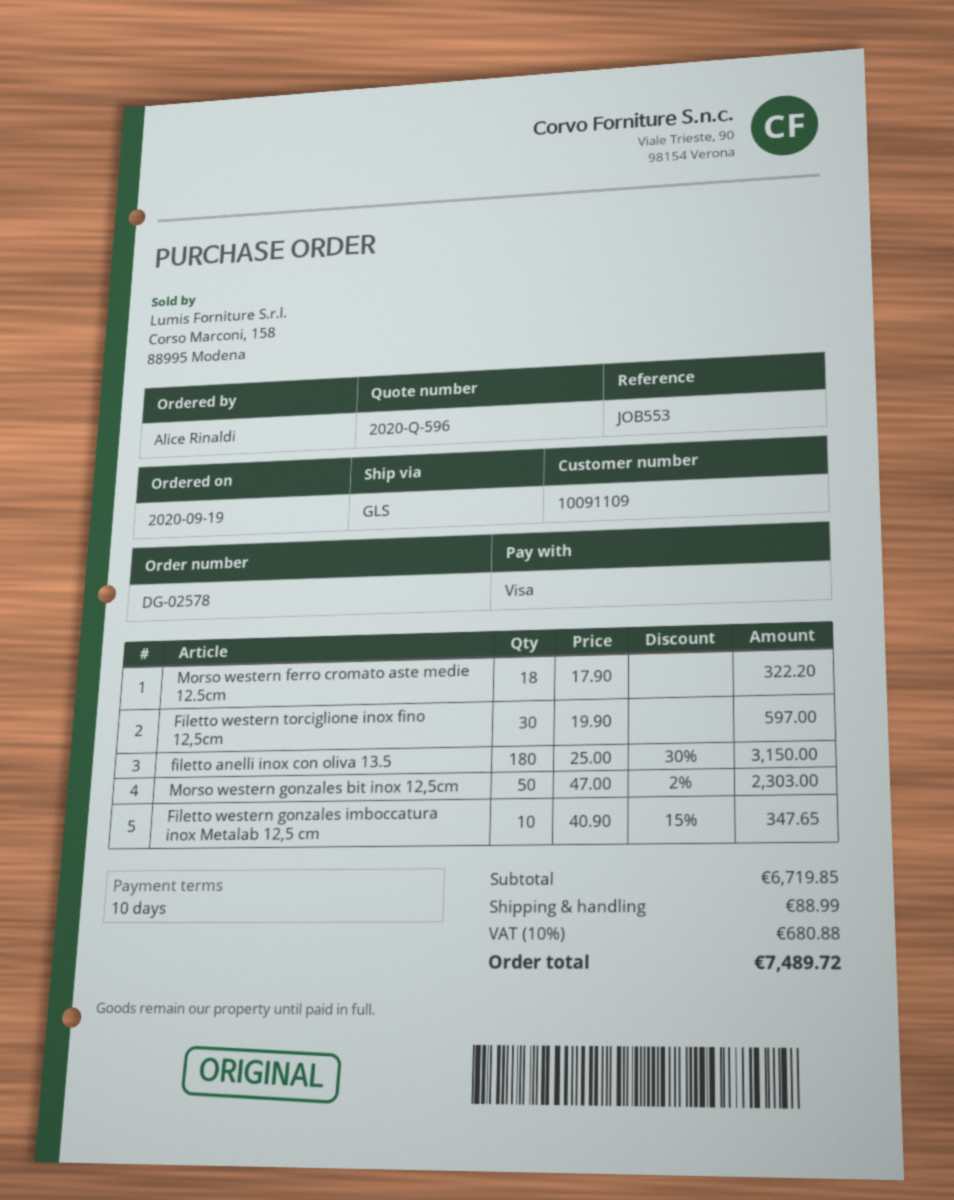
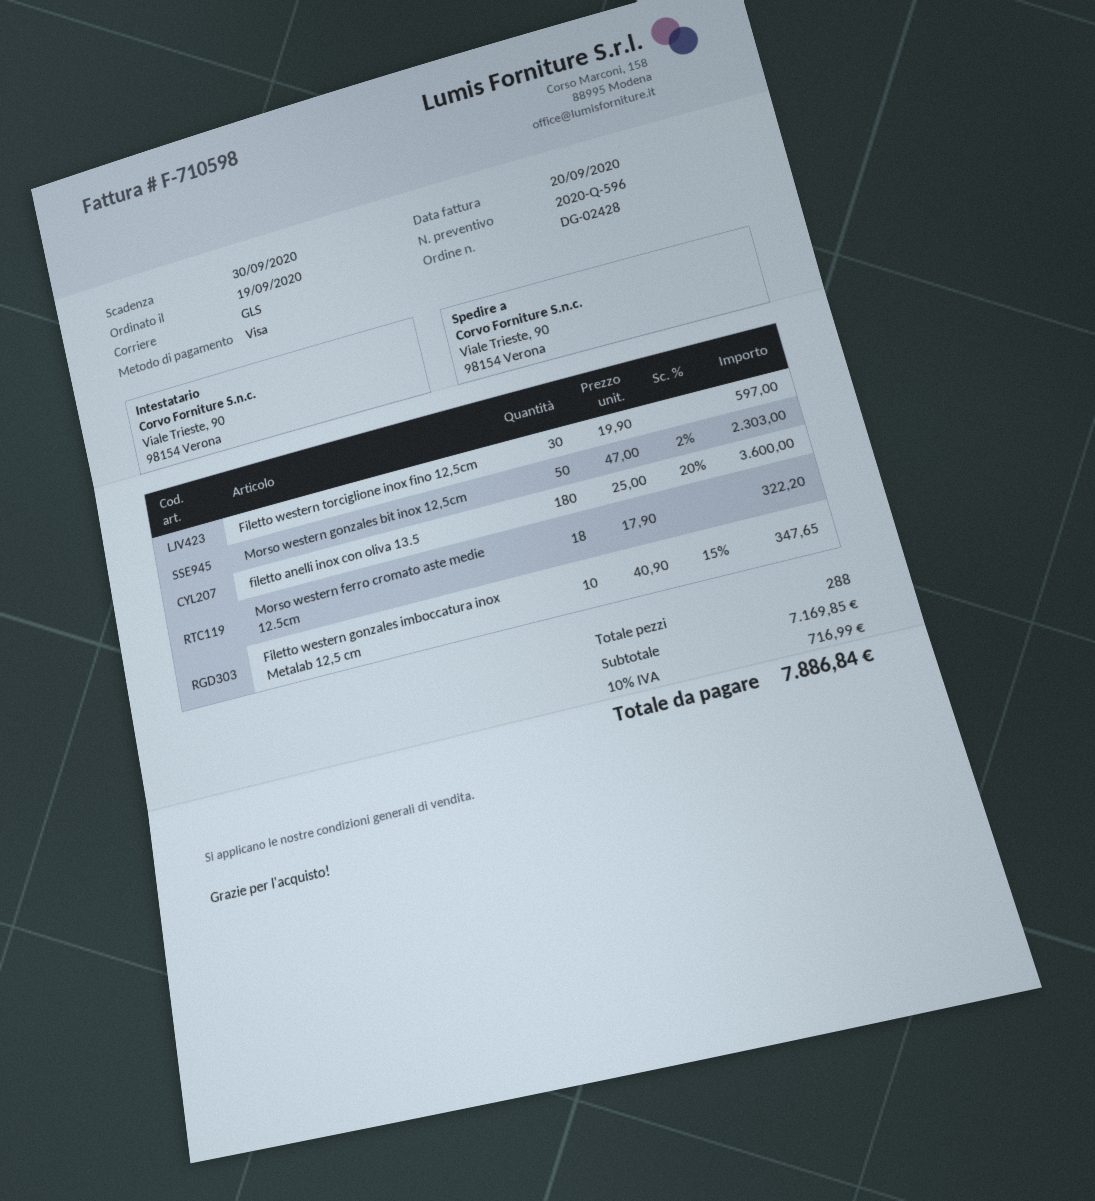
order number: DG-02578 -> DG-02428
filetto anelli inox con oliva 13.5: 180 x 25.00 - 30% = 3150.00 -> 180 x 25.00 - 20% = 3600.00
subtotal: 6719.85 -> 7169.85
shipping: 88.99 -> none
tax: 10% = 680.88 -> 10% = 716.99
total: 7489.72 -> 7886.84

